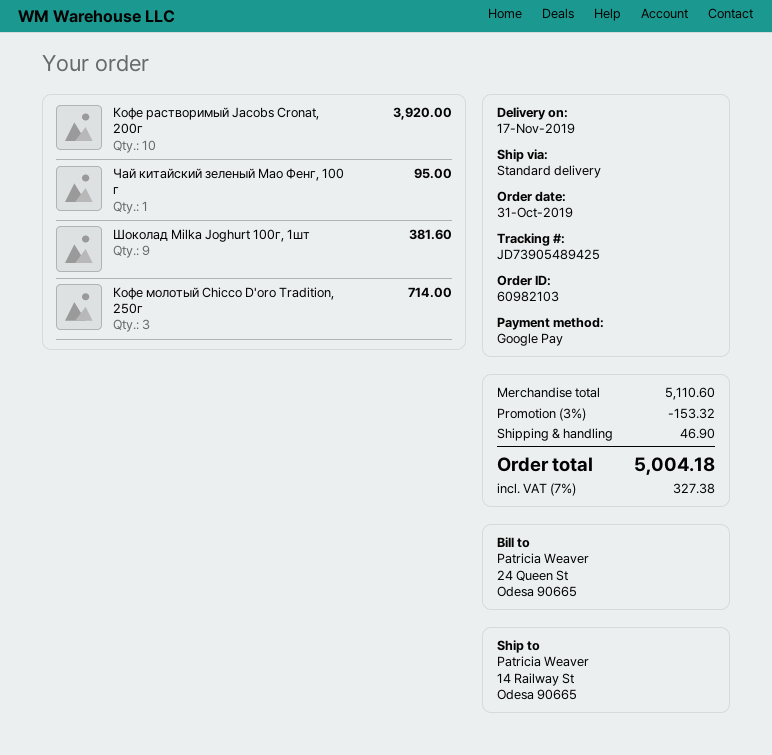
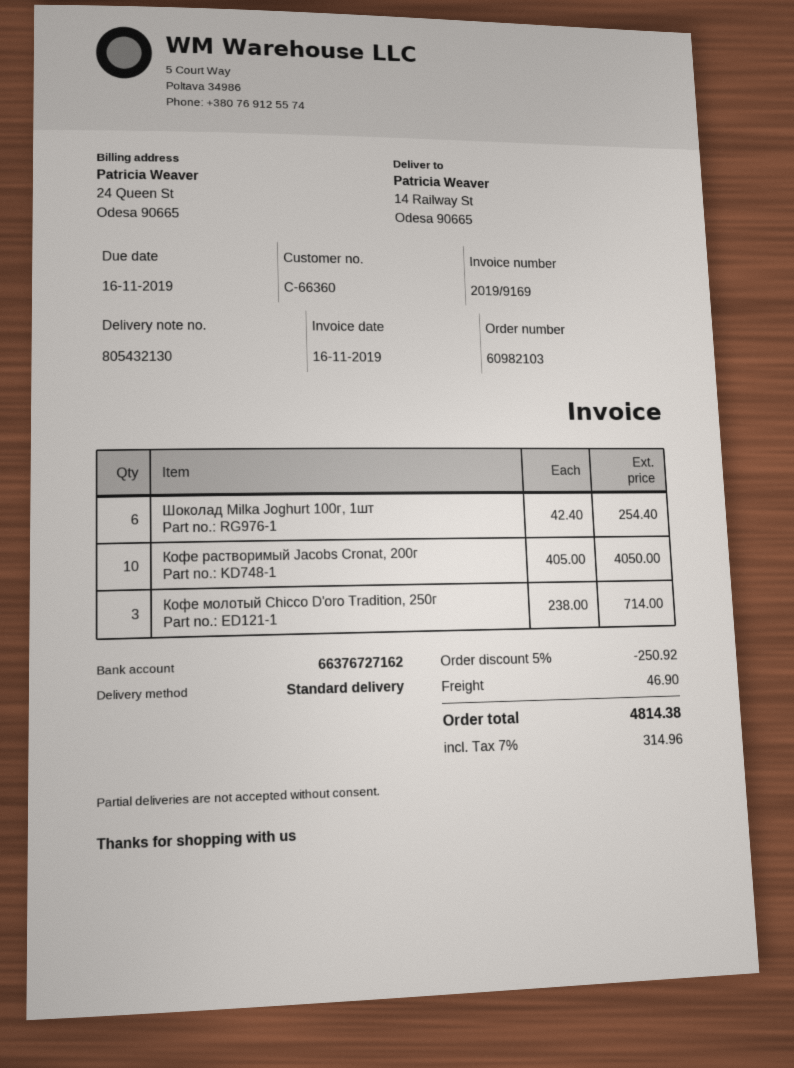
Кофе растворимый Jacobs Cronat, 200г: 10 for 3920.00 -> 10 for 4050.00
Чай китайский зеленый Мао Фенг, 100 г: 1 for 95.00 -> none
Шоколад Milka Joghurt 100г, 1шт: 9 for 381.60 -> 6 for 254.40
discount: 3% = 153.32 -> 5% = 250.92
tax: 7% = 327.38 -> 7% = 314.96
total: 5004.18 -> 4814.38

